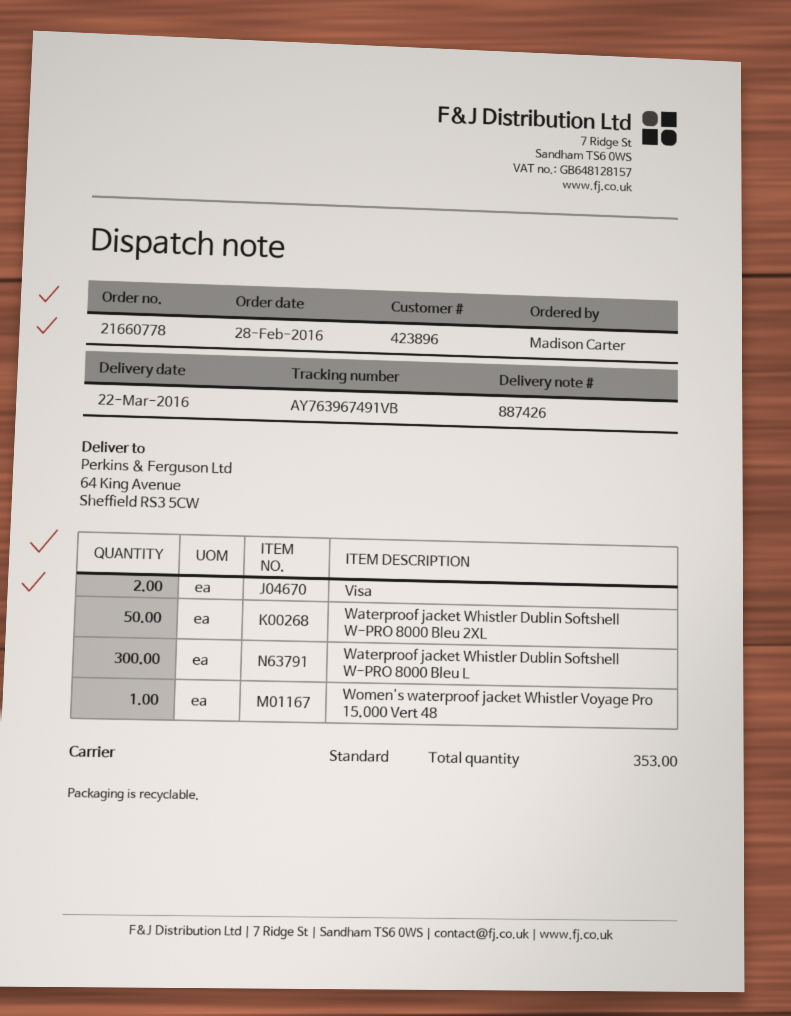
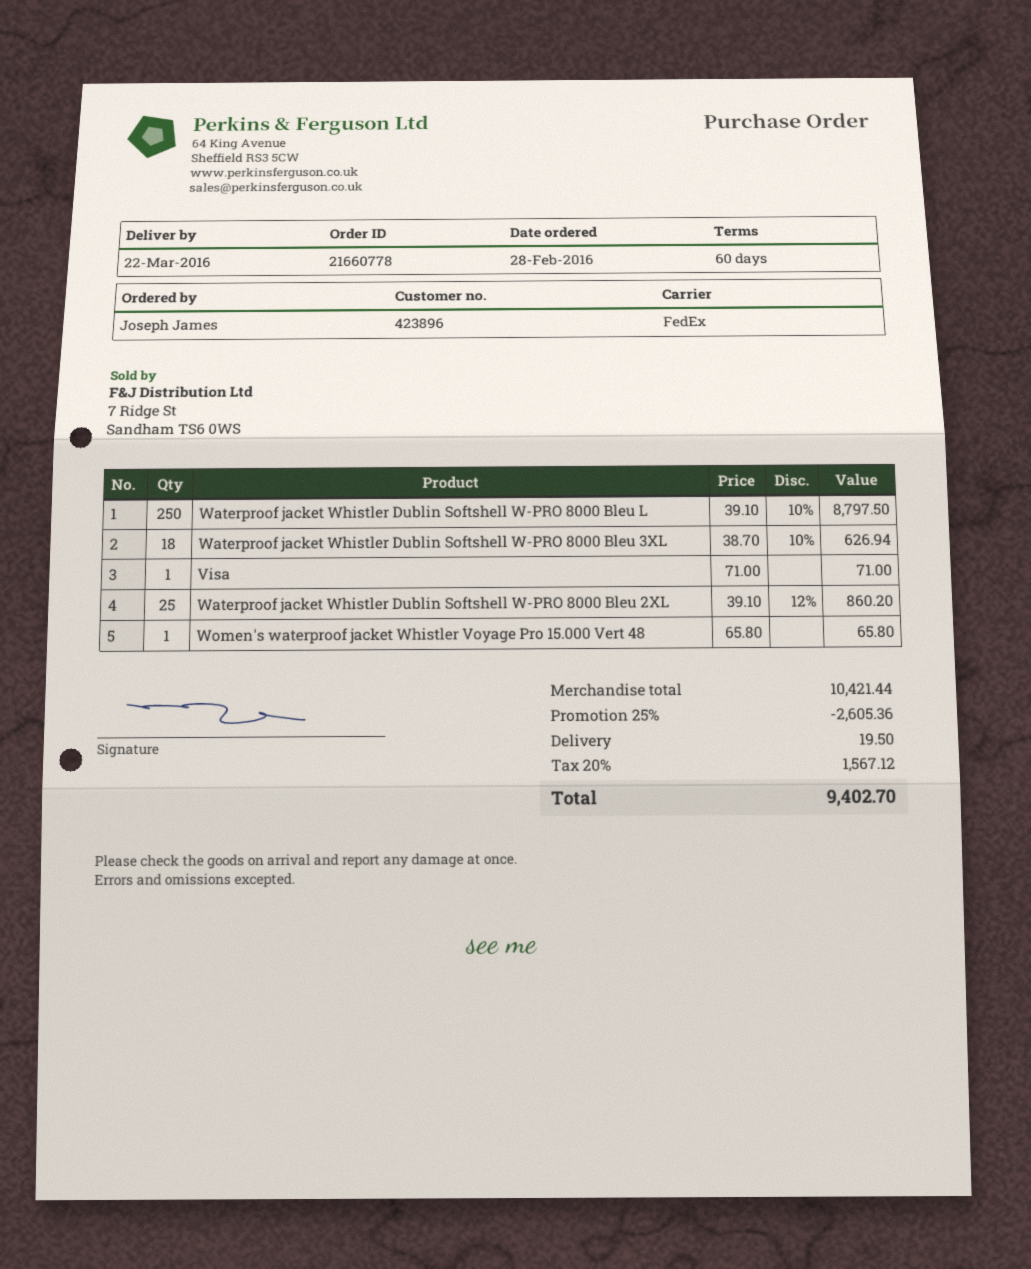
ordered by: Madison Carter -> Joseph James
shipping method: standard -> FedEx
Visa: 2 -> 1
Waterproof jacket Whistler Dublin Softshell W-PRO 8000 Bleu 2XL: 50 -> 25
Waterproof jacket Whistler Dublin Softshell W-PRO 8000 Bleu L: 300 -> 250
Waterproof jacket Whistler Dublin Softshell W-PRO 8000 Bleu 3XL: none -> 18

